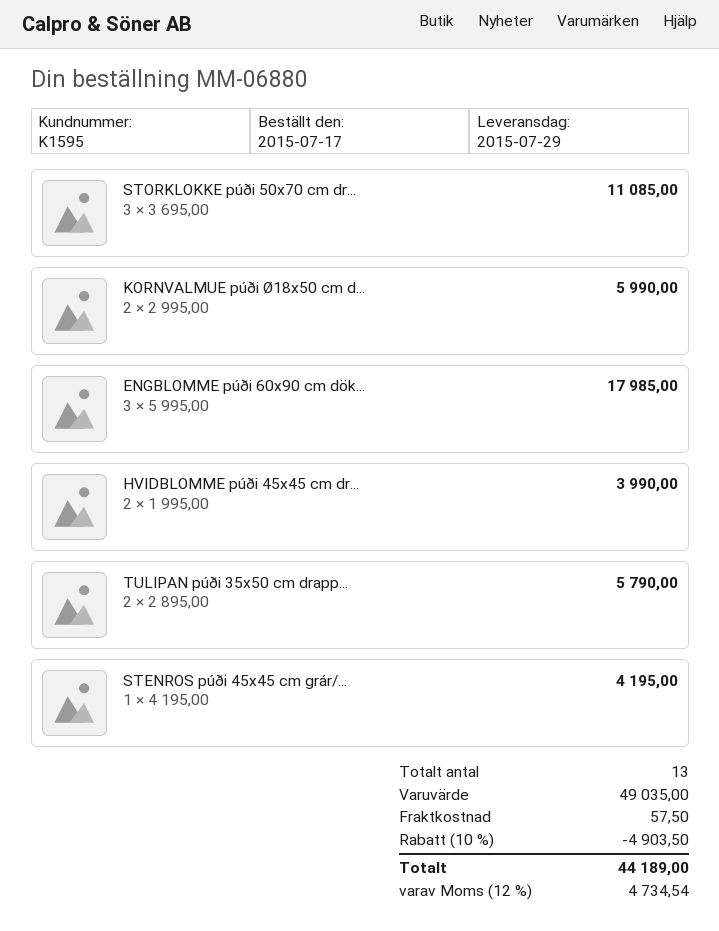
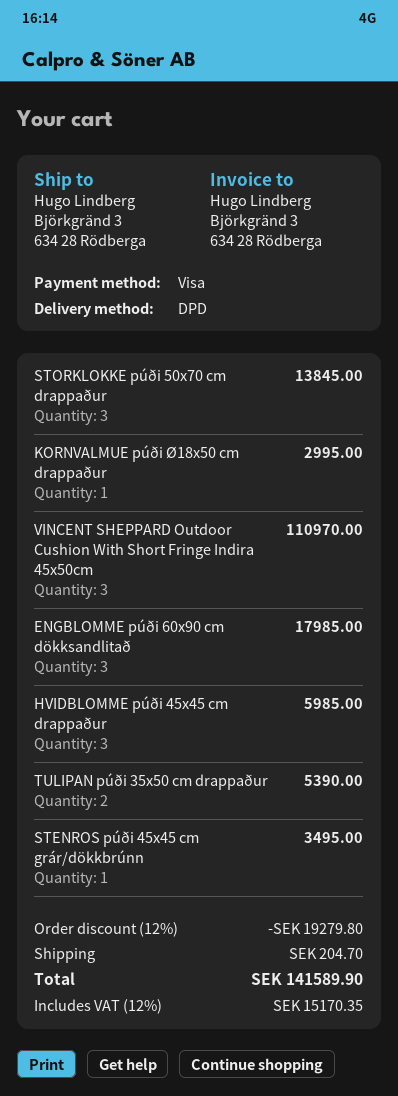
STORKLOKKE púði 50x70 cm dr...: 3 for 11085.00 -> 3 for 13845.00
KORNVALMUE púði Ø18x50 cm d...: 2 for 5990.00 -> 1 for 2995.00
HVIDBLOMME púði 45x45 cm dr...: 2 for 3990.00 -> 3 for 5985.00
TULIPAN púði 35x50 cm drapp...: 2 for 5790.00 -> 2 for 5390.00
STENROS púði 45x45 cm grár/...: 1 for 4195.00 -> 1 for 3495.00
VINCENT SHEPPARD Outdoor Cushion With Short Fringe Indira 45x50cm: none -> 3 for 110970.00
discount: 10% = 4903.50 -> 12% = 19279.80
shipping: 57.50 -> 204.70
tax: 12% = 4734.54 -> 12% = 15170.35
total: 44189.00 -> 141589.90

